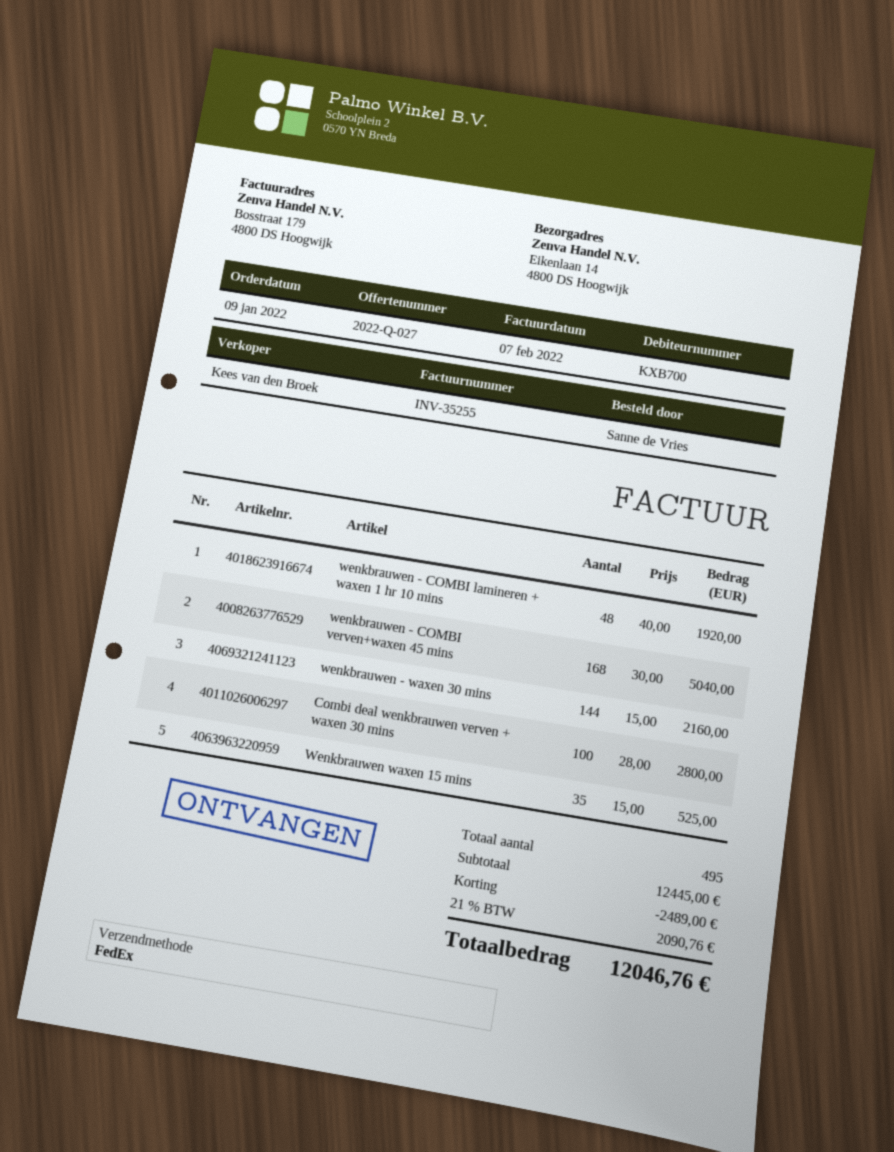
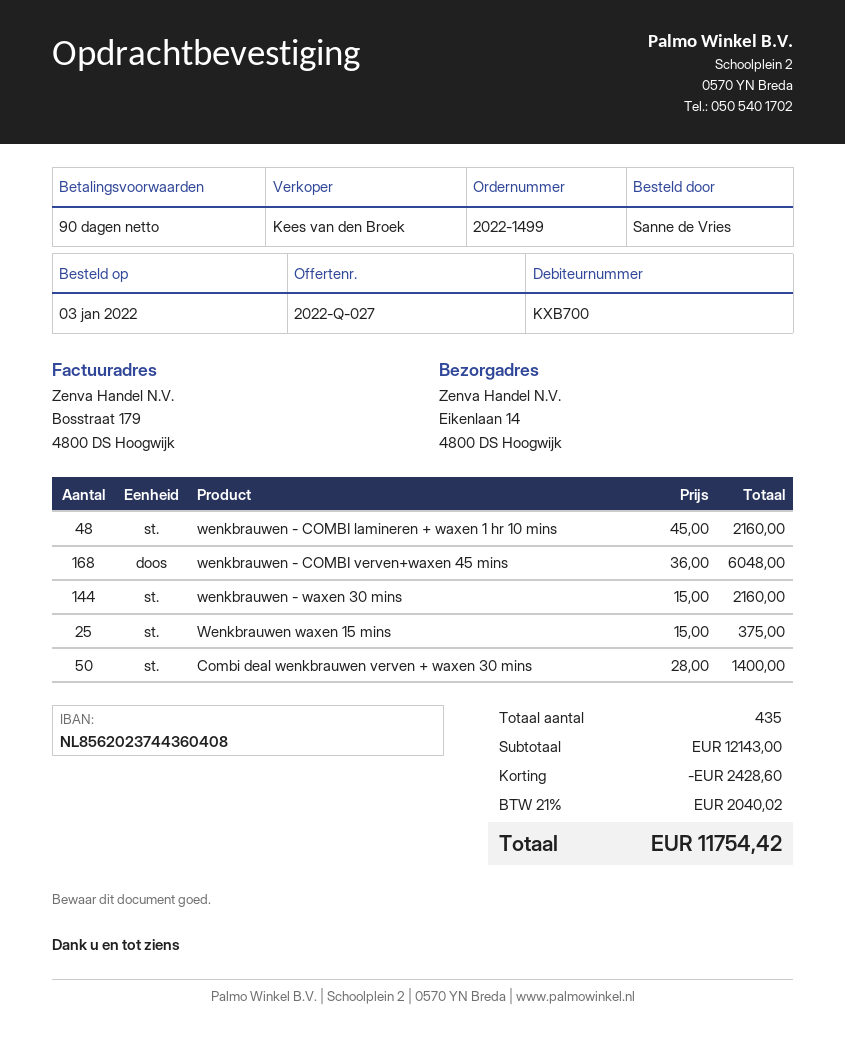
order date: 2022-01-09 -> 2022-01-03
wenkbrauwen - COMBI lamineren + waxen 1 hr 10 mins: 48 x 40.00 = 1920.00 -> 48 x 45.00 = 2160.00
wenkbrauwen - COMBI verven+waxen 45 mins: 168 x 30.00 = 5040.00 -> 168 x 36.00 = 6048.00
Combi deal wenkbrauwen verven + waxen 30 mins: 100 x 28.00 = 2800.00 -> 50 x 28.00 = 1400.00
Wenkbrauwen waxen 15 mins: 35 x 15.00 = 525.00 -> 25 x 15.00 = 375.00
total quantity: 495 -> 435
subtotal: 12445.00 -> 12143.00
discount: 2489.00 -> 2428.60
tax: 21% = 2090.76 -> 21% = 2040.02
total: 12046.76 -> 11754.42

